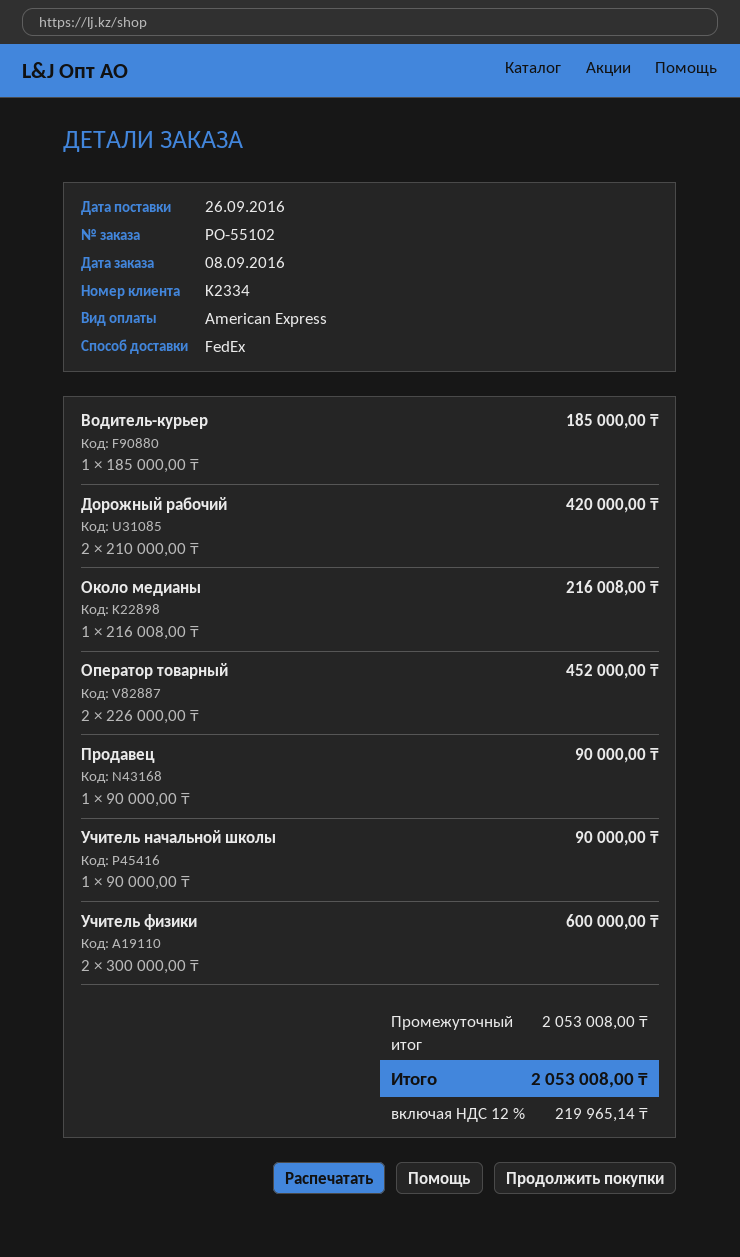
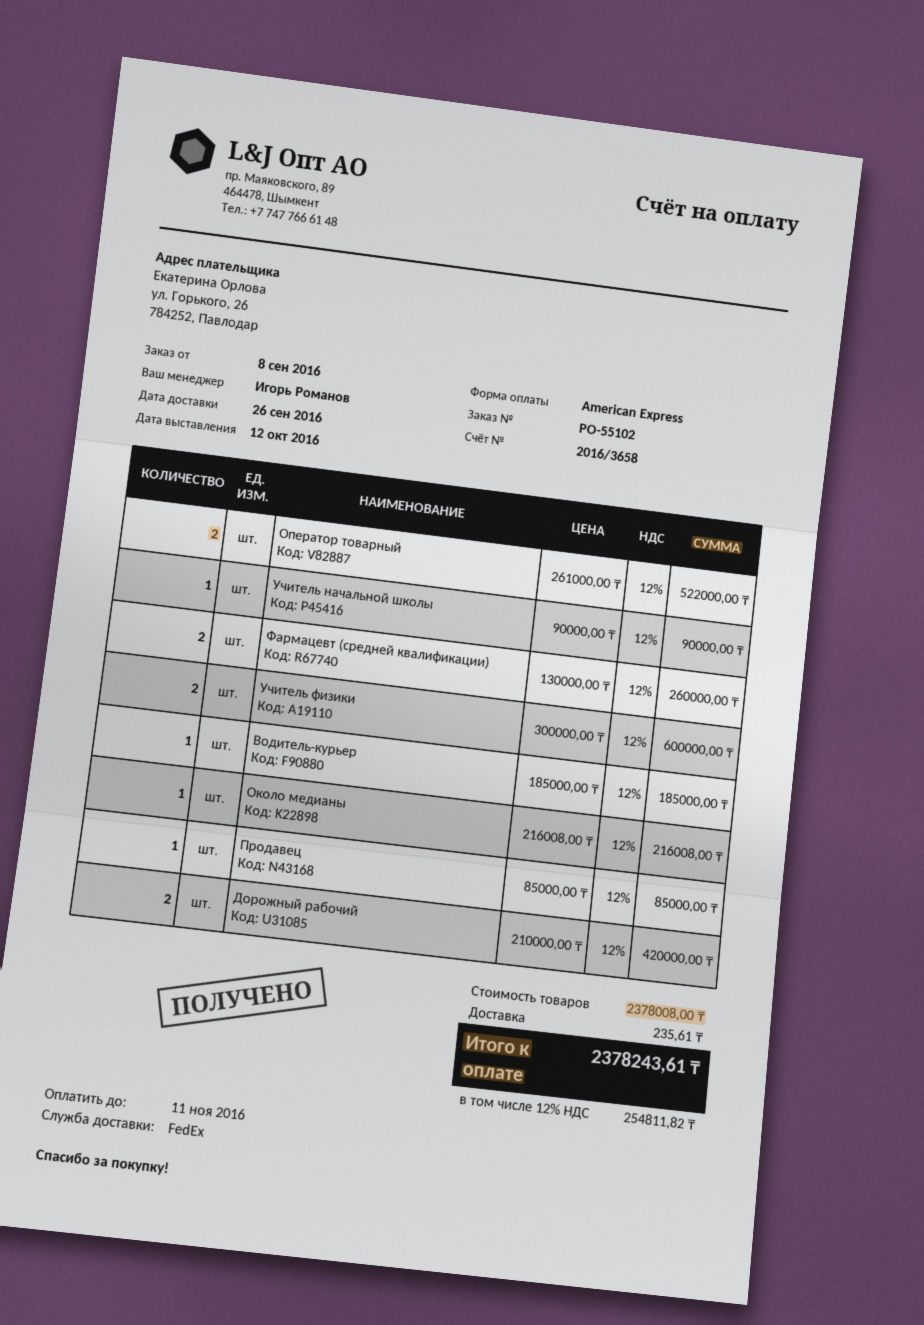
Оператор товарный: 2 x 226000.00 = 452000.00 -> 2 x 261000.00 = 522000.00
Продавец: 1 x 90000.00 = 90000.00 -> 1 x 85000.00 = 85000.00
Фармацевт (средней квалификации): none -> 2 x 130000.00 = 260000.00
subtotal: 2053008.00 -> 2378008.00
shipping: none -> 235.61
tax: 12% = 219965.14 -> 12% = 254811.82
total: 2053008.00 -> 2378243.61

